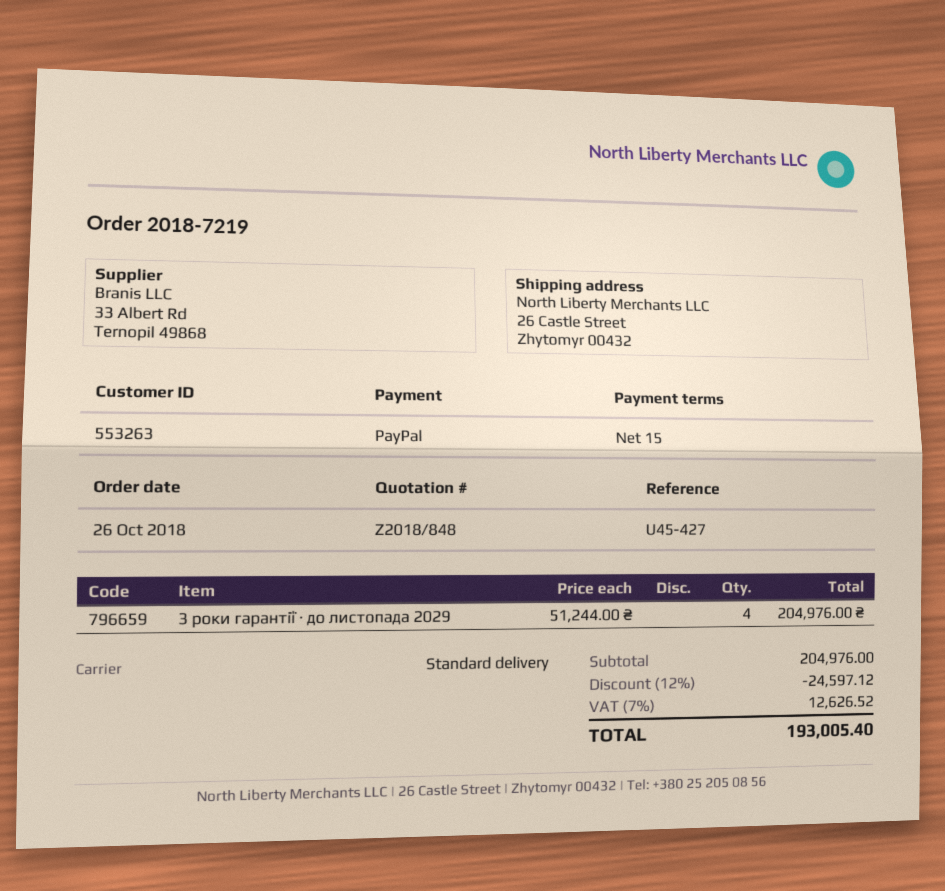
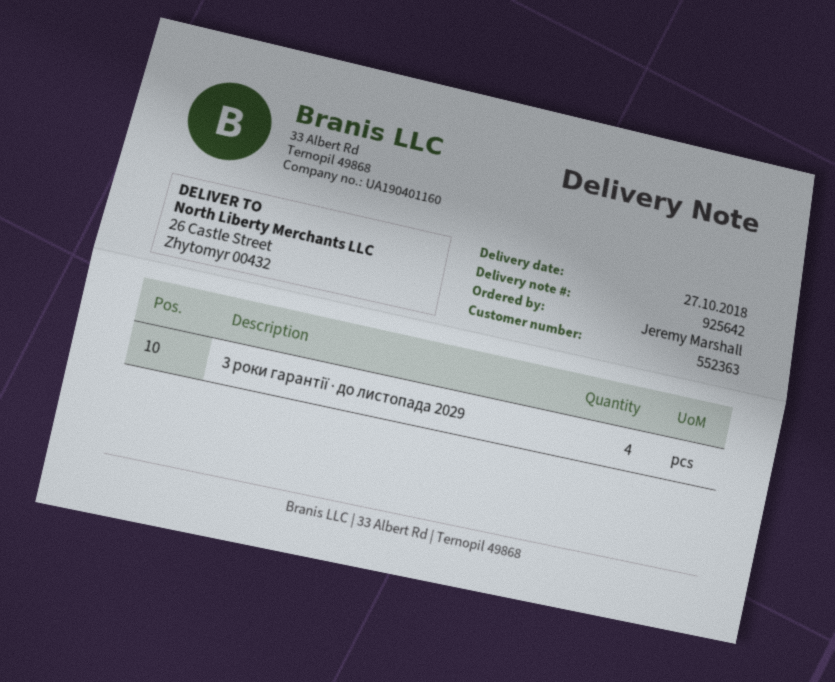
customer number: 553263 -> 552363

